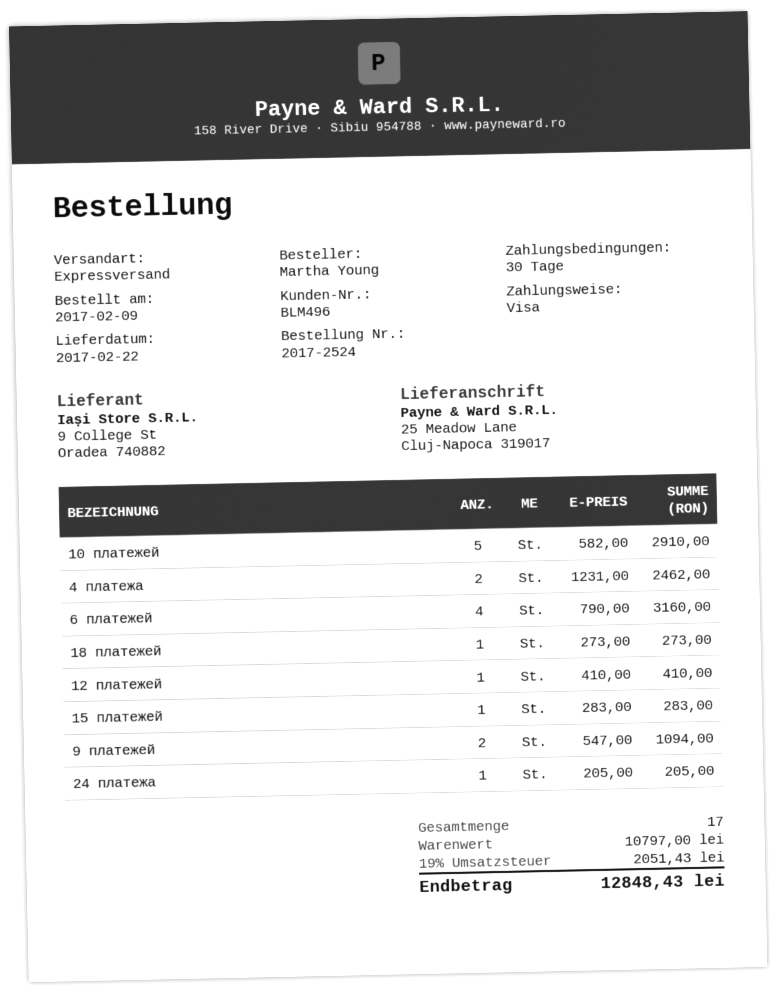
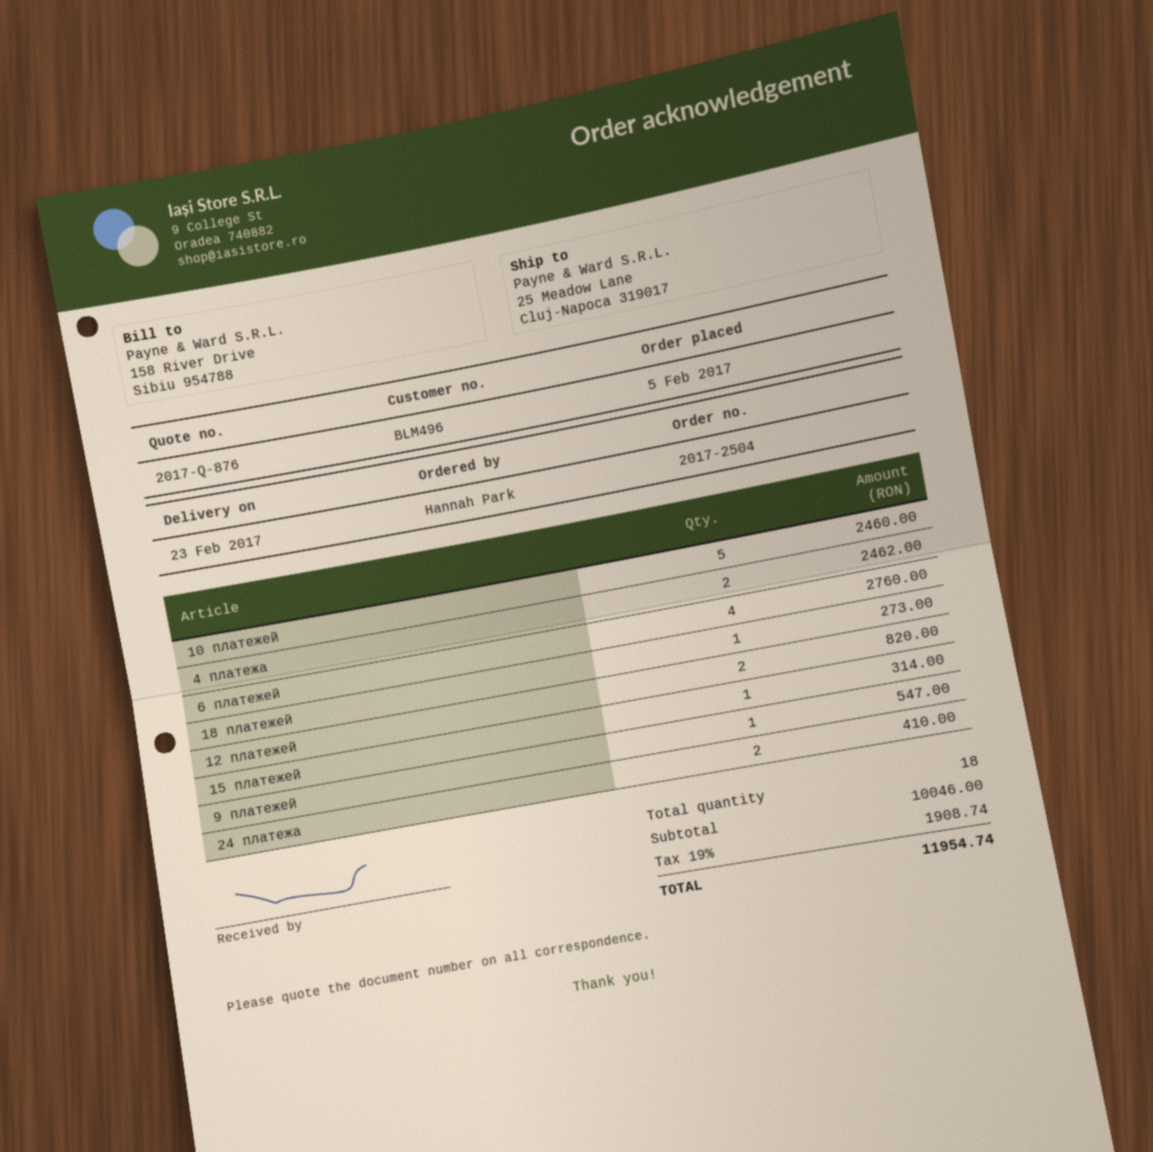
order number: 2017-2524 -> 2017-2504
order date: 2017-02-09 -> 2017-02-05
delivery date: 2017-02-22 -> 2017-02-23
ordered by: Martha Young -> Hannah Park
10 платежей: 5 for 2910.00 -> 5 for 2460.00
6 платежей: 4 for 3160.00 -> 4 for 2760.00
12 платежей: 1 for 410.00 -> 2 for 820.00
15 платежей: 1 for 283.00 -> 1 for 314.00
9 платежей: 2 for 1094.00 -> 1 for 547.00
24 платежа: 1 for 205.00 -> 2 for 410.00
total quantity: 17 -> 18
subtotal: 10797.00 -> 10046.00
tax: 19% = 2051.43 -> 19% = 1908.74
total: 12848.43 -> 11954.74

